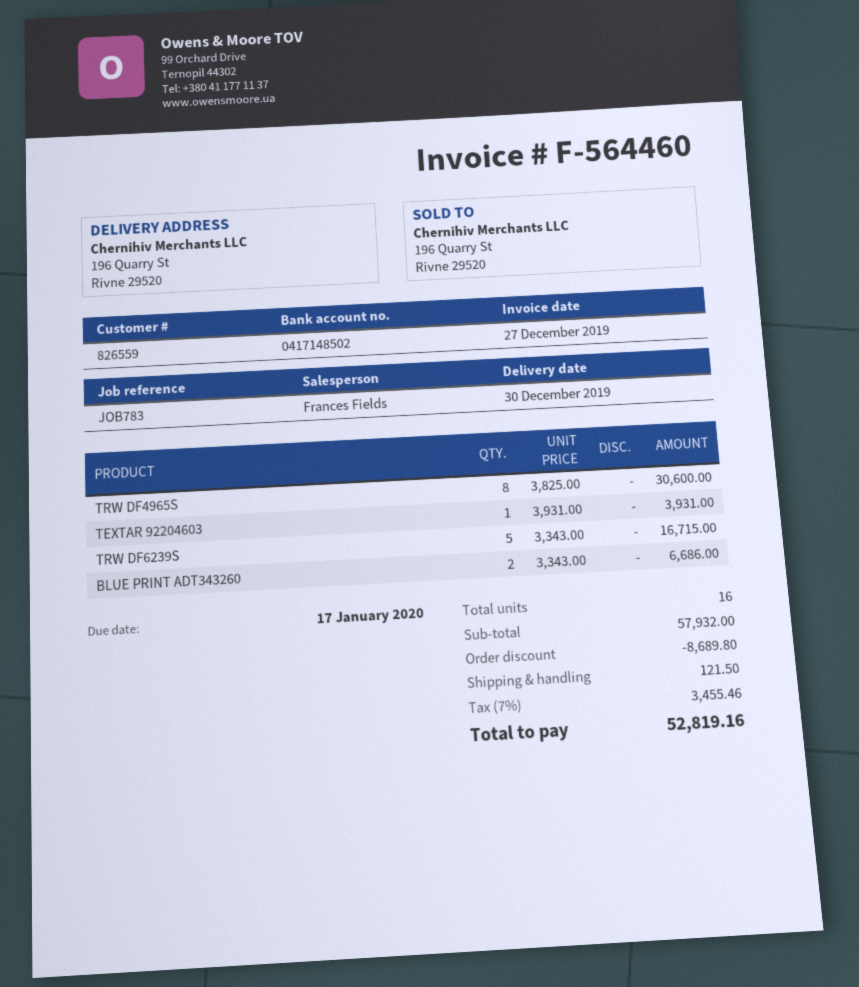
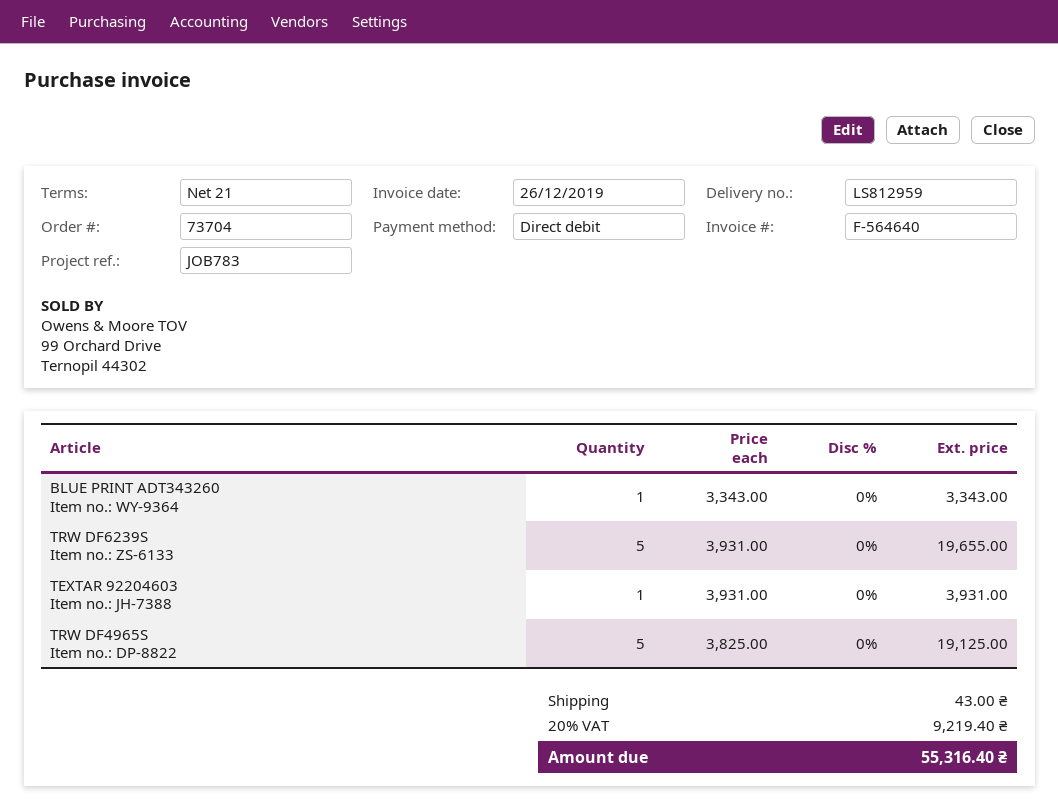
invoice number: F-564460 -> F-564640
invoice date: 2019-12-27 -> 2019-12-26
TRW DF4965S: 8 x 3825.00 = 30600.00 -> 5 x 3825.00 = 19125.00
TRW DF6239S: 5 x 3343.00 = 16715.00 -> 5 x 3931.00 = 19655.00
BLUE PRINT ADT343260: 2 x 3343.00 = 6686.00 -> 1 x 3343.00 = 3343.00
discount: 8689.80 -> none
shipping: 121.50 -> 43.00
tax: 7% = 3455.46 -> 20% = 9219.40
total: 52819.16 -> 55316.40

